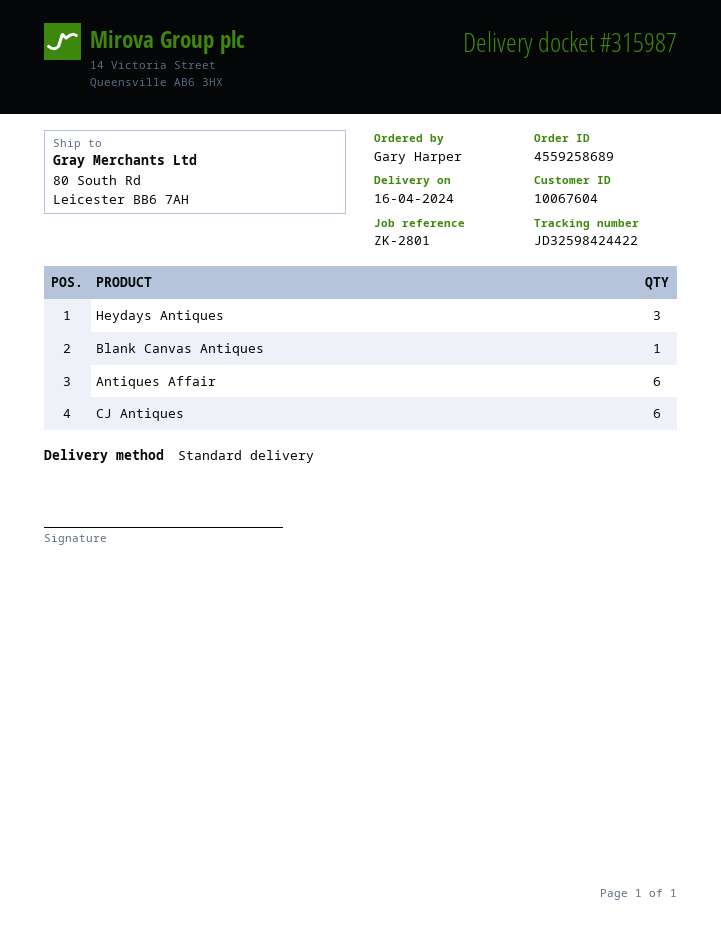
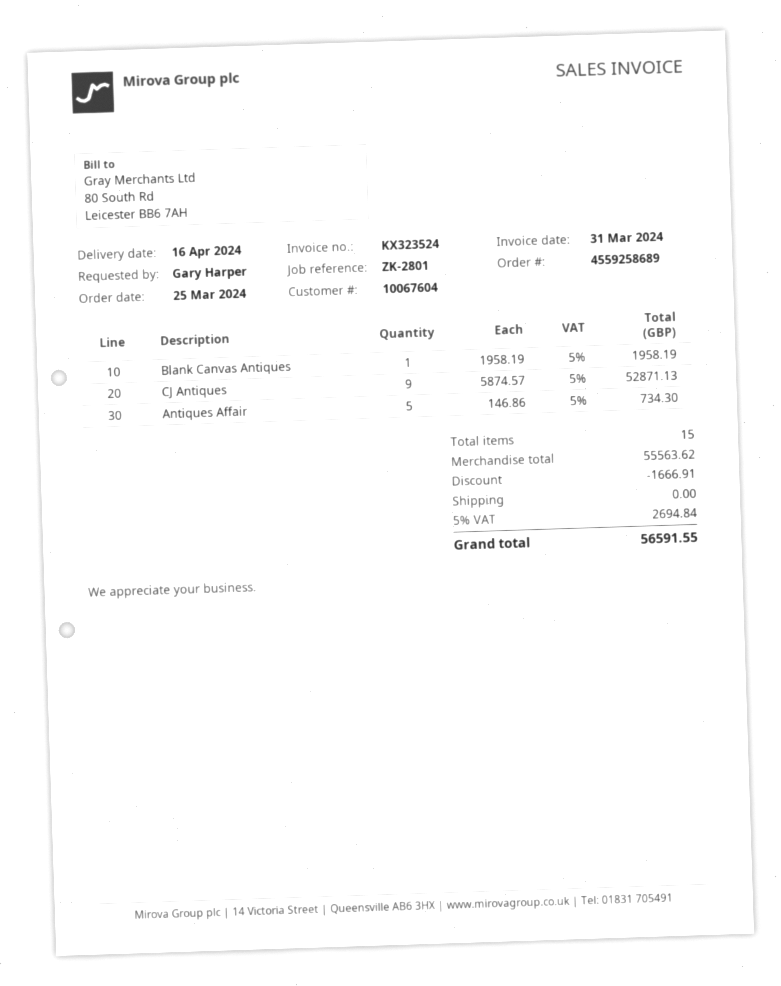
Heydays Antiques: 3 -> none
Antiques Affair: 6 -> 5
CJ Antiques: 6 -> 9

